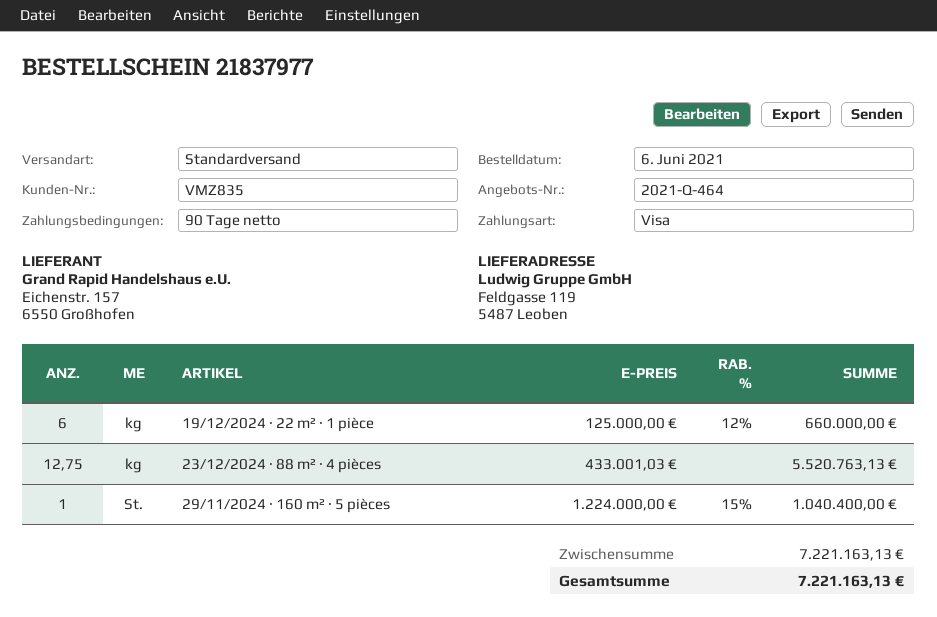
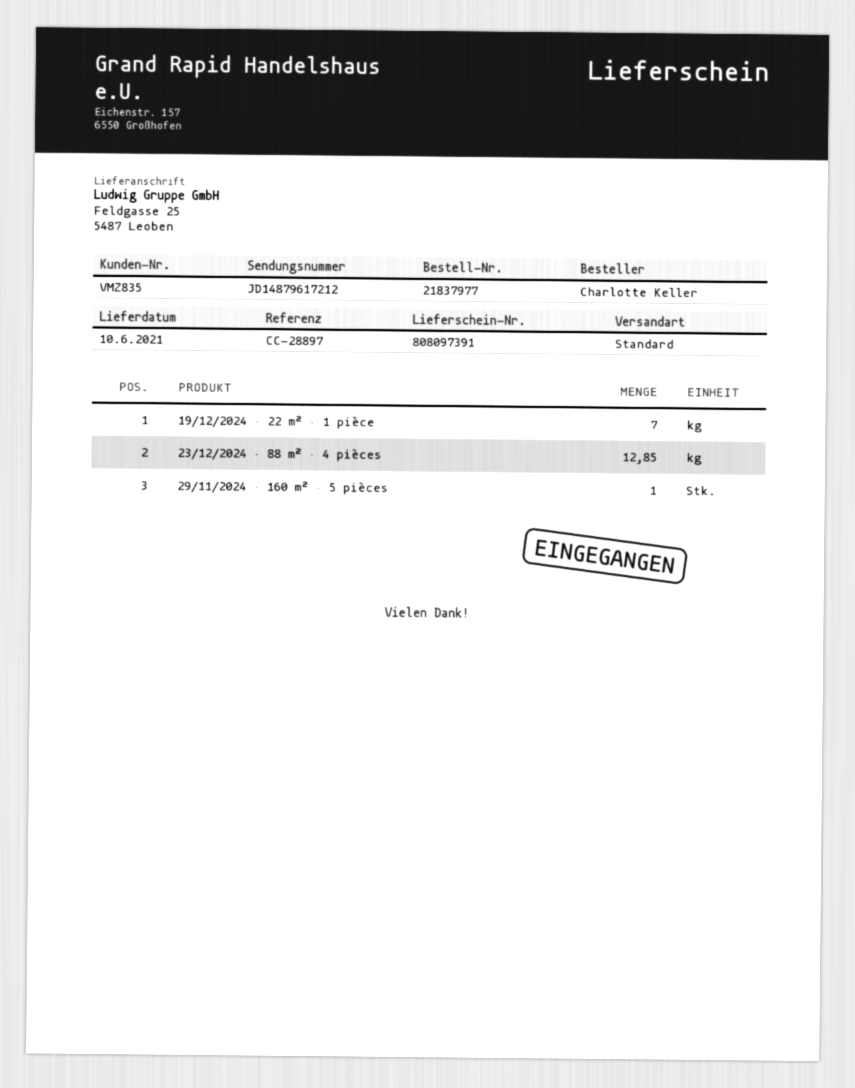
ship to: Feldgasse 119, 5487 Leoben -> Feldgasse 25, 5487 Leoben
19/12/2024 · 22 m² · 1 pièce: 6 -> 7
23/12/2024 · 88 m² · 4 pièces: 12.75 -> 12.85

